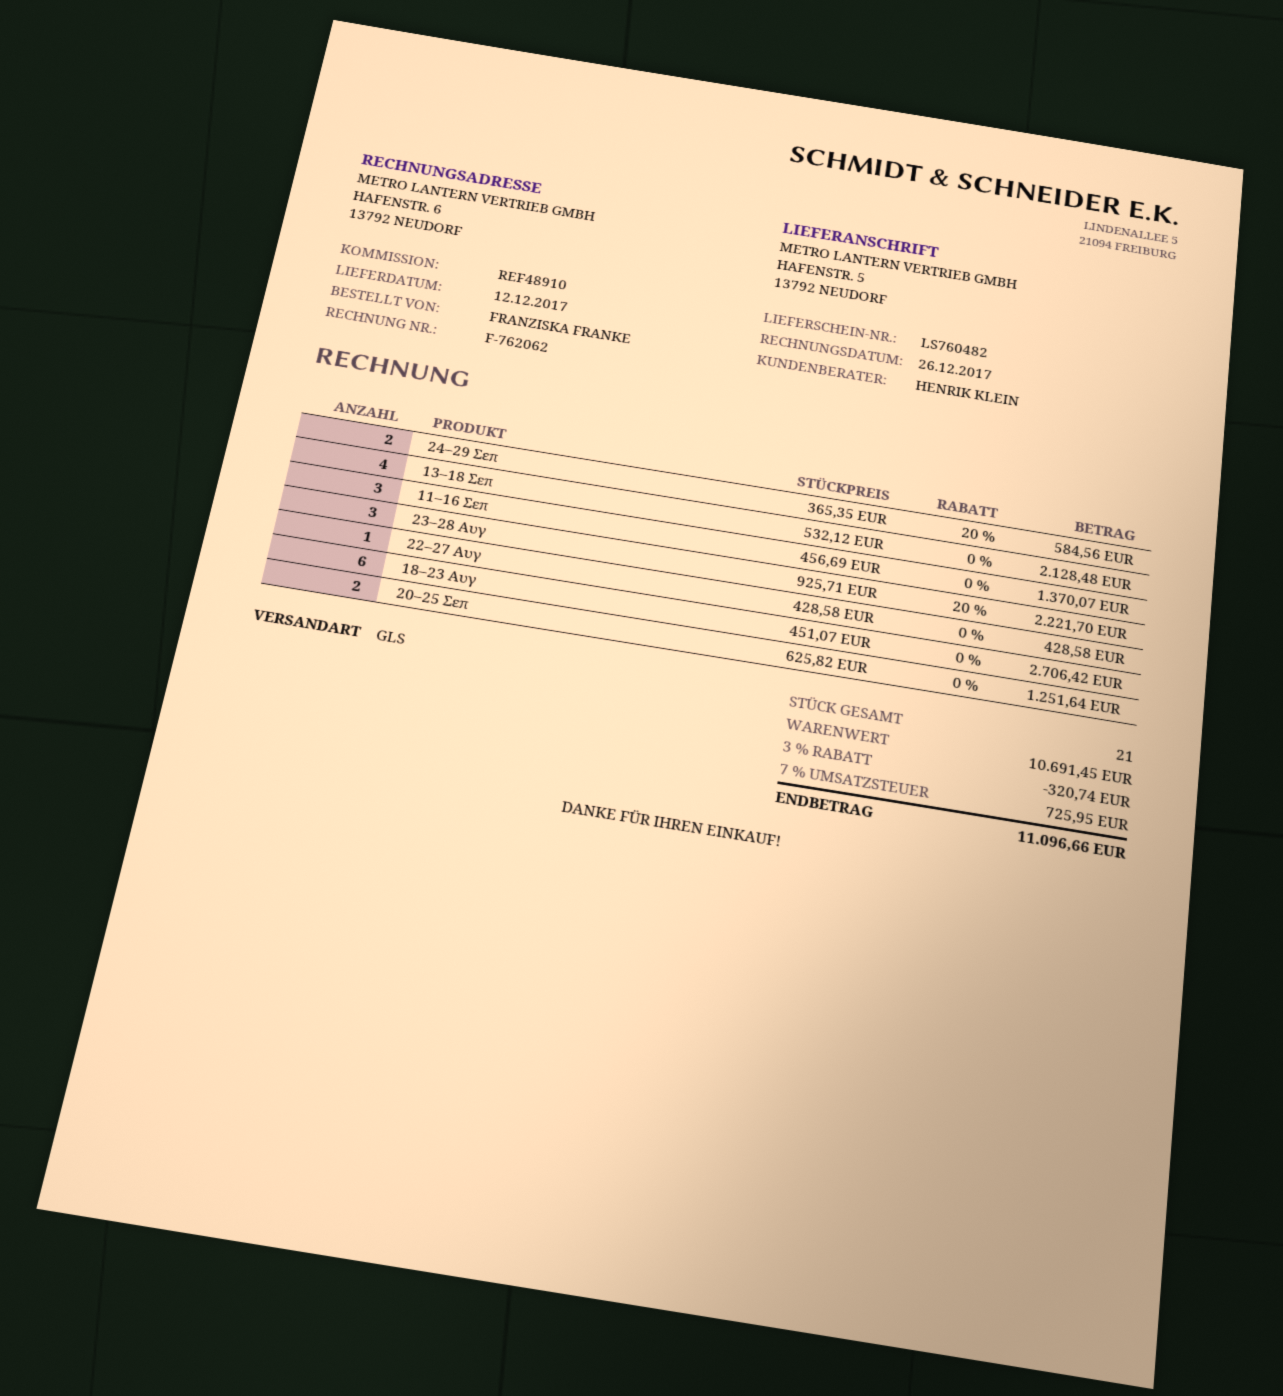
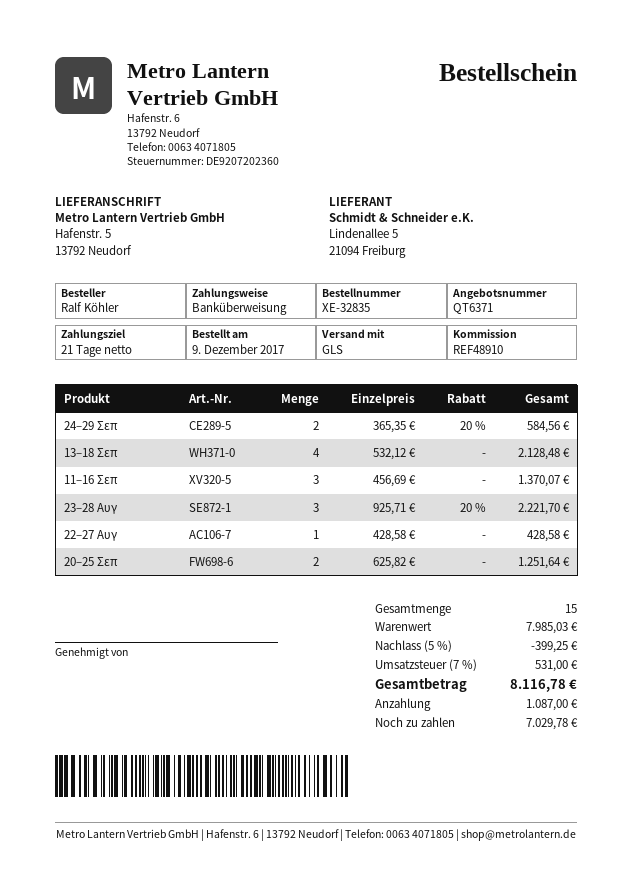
ordered by: FRANZISKA FRANKE -> Ralf Köhler
18–23 Αυγ: 6 x 451.07 = 2706.42 -> none
total quantity: 21 -> 15
subtotal: 10691.45 -> 7985.03
discount: 3% = 320.74 -> 5% = 399.25
tax: 7% = 725.95 -> 7% = 531.00
total: 11096.66 -> 8116.78

